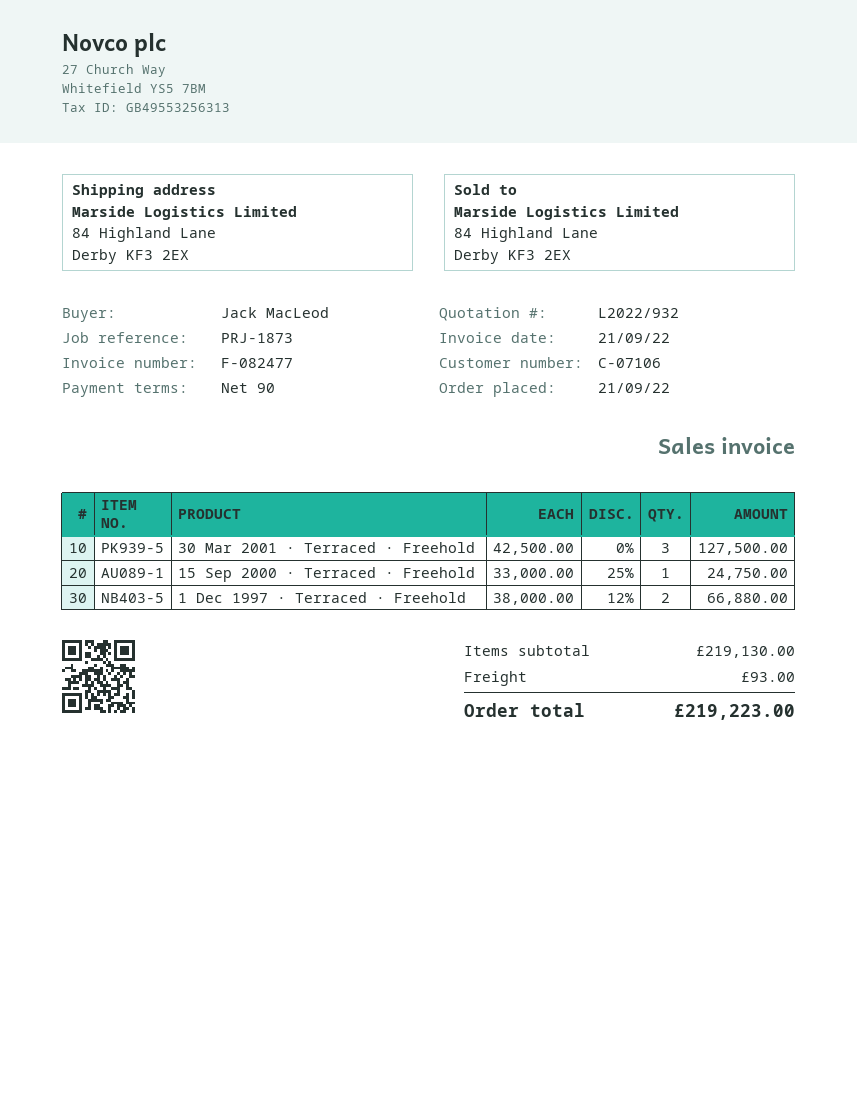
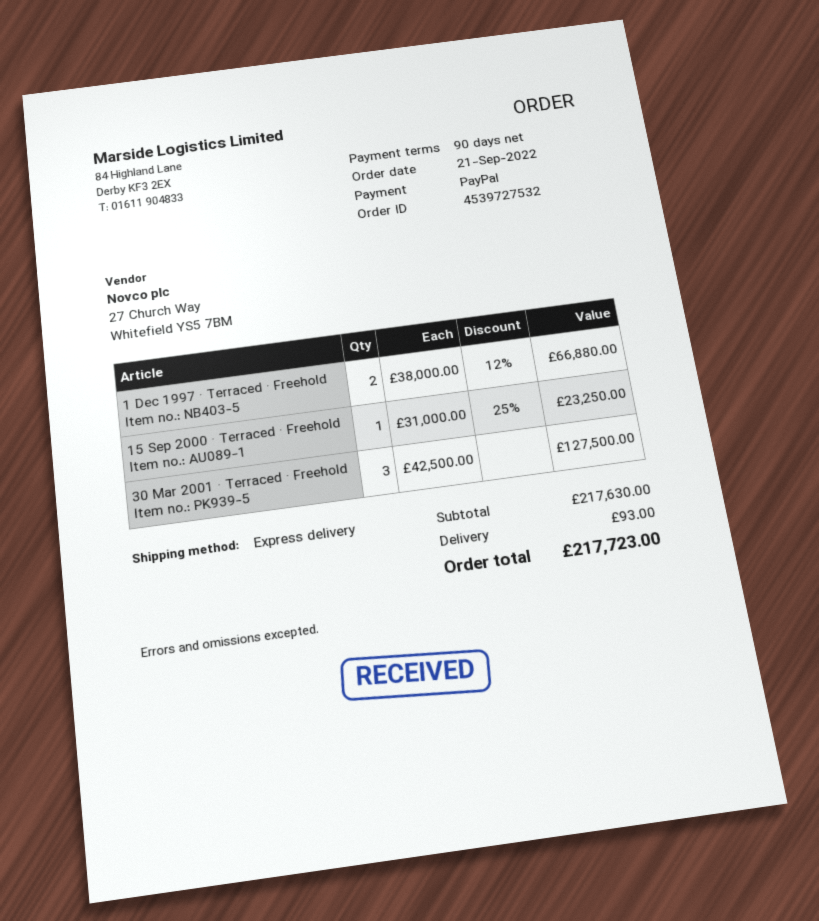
15 Sep 2000 · Terraced · Freehold: 1 x 33000.00 - 25% = 24750.00 -> 1 x 31000.00 - 25% = 23250.00
subtotal: 219130.00 -> 217630.00
total: 219223.00 -> 217723.00

